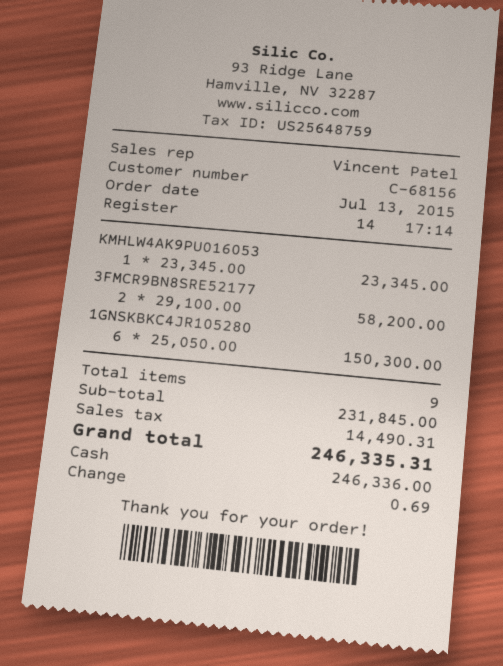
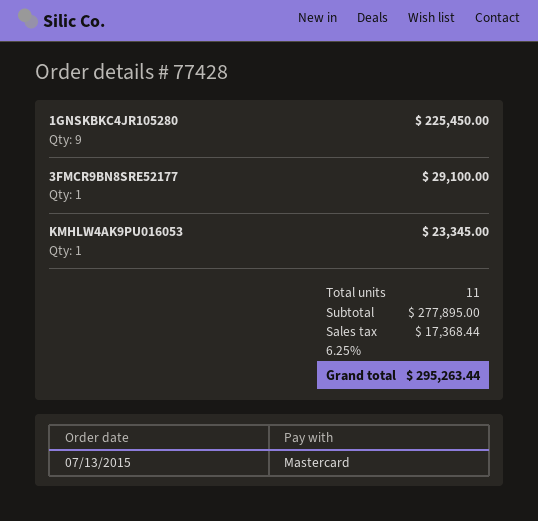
payment method: cash -> Mastercard
3FMCR9BN8SRE52177: 2 for 58200.00 -> 1 for 29100.00
1GNSKBKC4JR105280: 6 for 150300.00 -> 9 for 225450.00
total quantity: 9 -> 11
subtotal: 231845.00 -> 277895.00
tax: 14490.31 -> 17368.44
total: 246335.31 -> 295263.44

